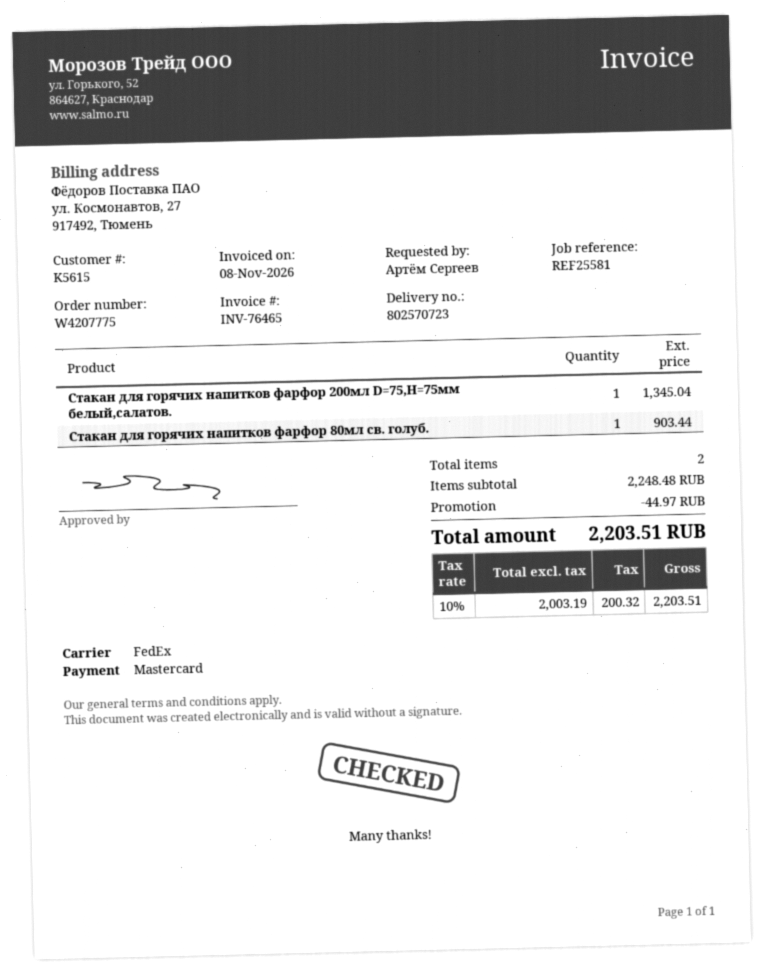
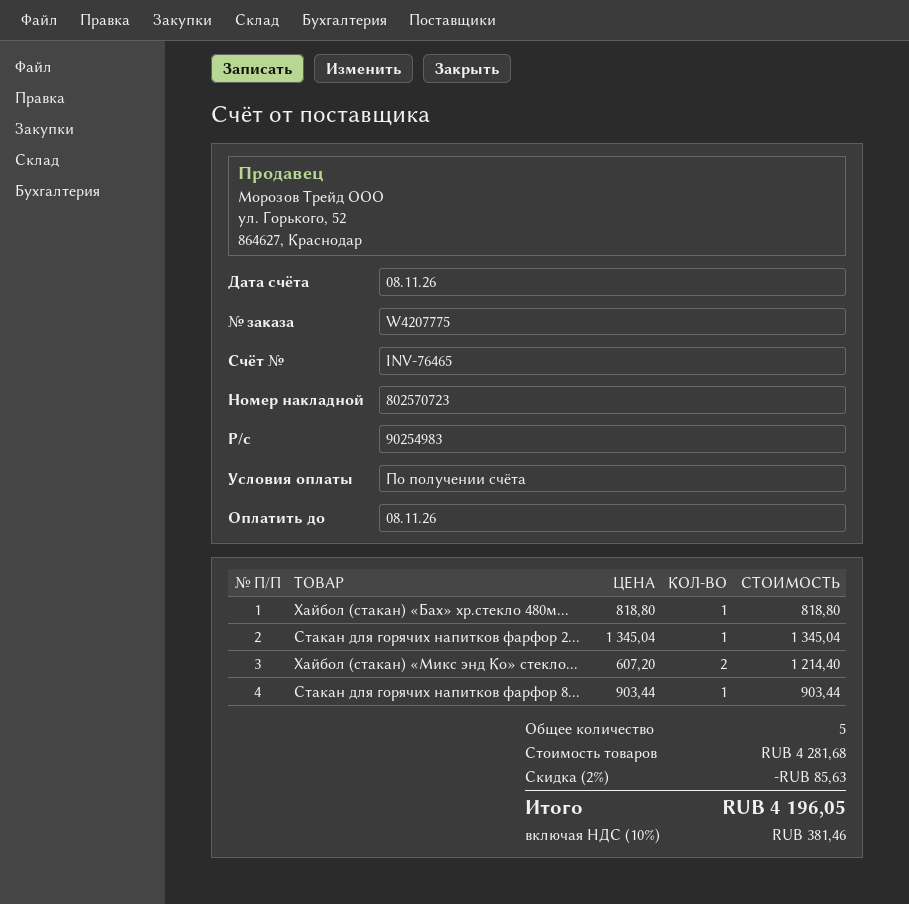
Хайбол (стакан) «Бах» хр.стекло 480м...: none -> 1 for 818.80
Хайбол (стакан) «Микс энд Ко» стекло...: none -> 2 for 1214.40
total quantity: 2 -> 5
subtotal: 2248.48 -> 4281.68
discount: 44.97 -> 85.63
tax: 10% = 200.32 -> 10% = 381.46
total: 2203.51 -> 4196.05

